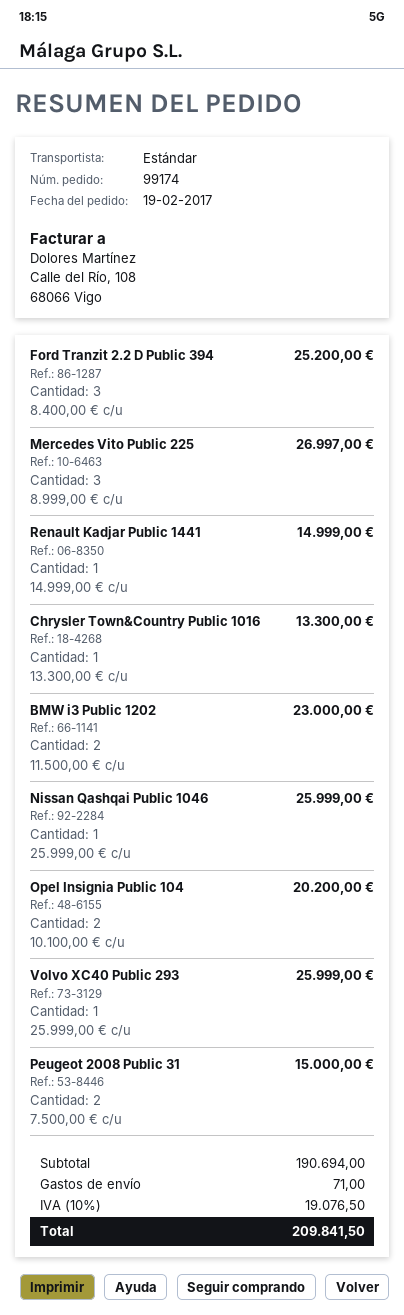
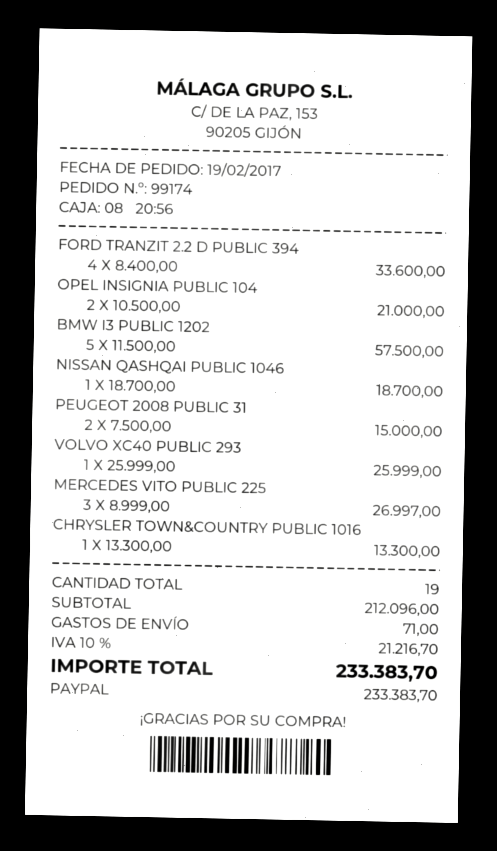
Ford Tranzit 2.2 D Public 394: 3 x 8400.00 = 25200.00 -> 4 x 8400.00 = 33600.00
Renault Kadjar Public 1441: 1 x 14999.00 = 14999.00 -> none
BMW i3 Public 1202: 2 x 11500.00 = 23000.00 -> 5 x 11500.00 = 57500.00
Nissan Qashqai Public 1046: 1 x 25999.00 = 25999.00 -> 1 x 18700.00 = 18700.00
Opel Insignia Public 104: 2 x 10100.00 = 20200.00 -> 2 x 10500.00 = 21000.00
subtotal: 190694.00 -> 212096.00
tax: 10% = 19076.50 -> 10% = 21216.70
total: 209841.50 -> 233383.70

